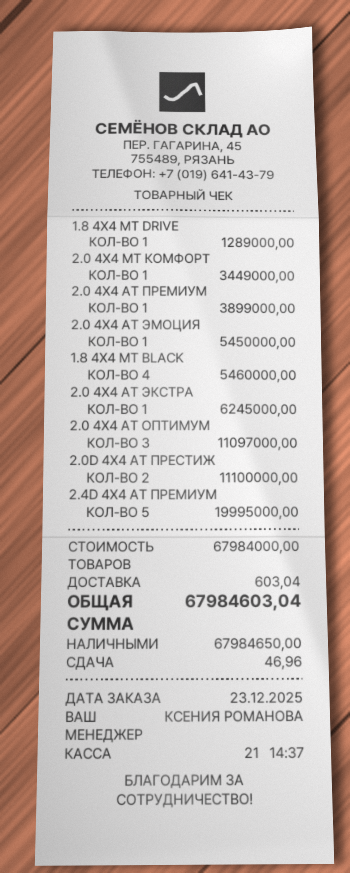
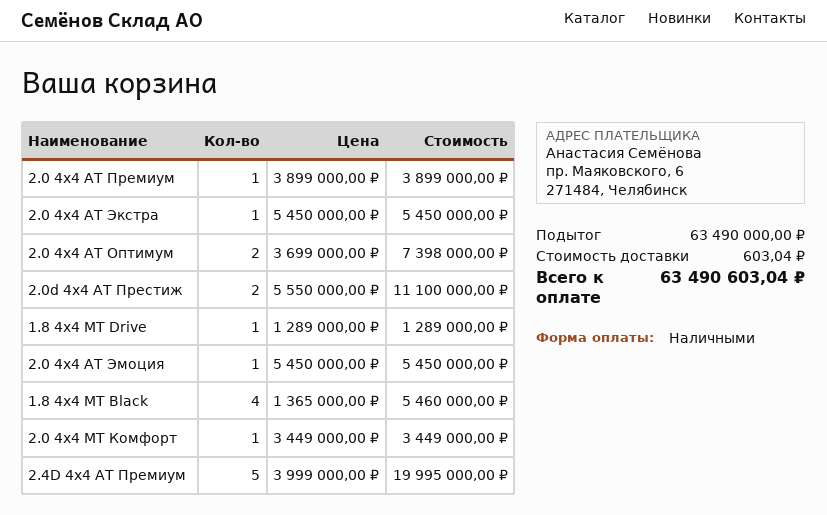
2.0 4X4 AT ЭКСТРА: 1 for 6245000.00 -> 1 for 5450000.00
2.0 4X4 AT ОПТИМУМ: 3 for 11097000.00 -> 2 for 7398000.00
subtotal: 67984000.00 -> 63490000.00
total: 67984603.04 -> 63490603.04

